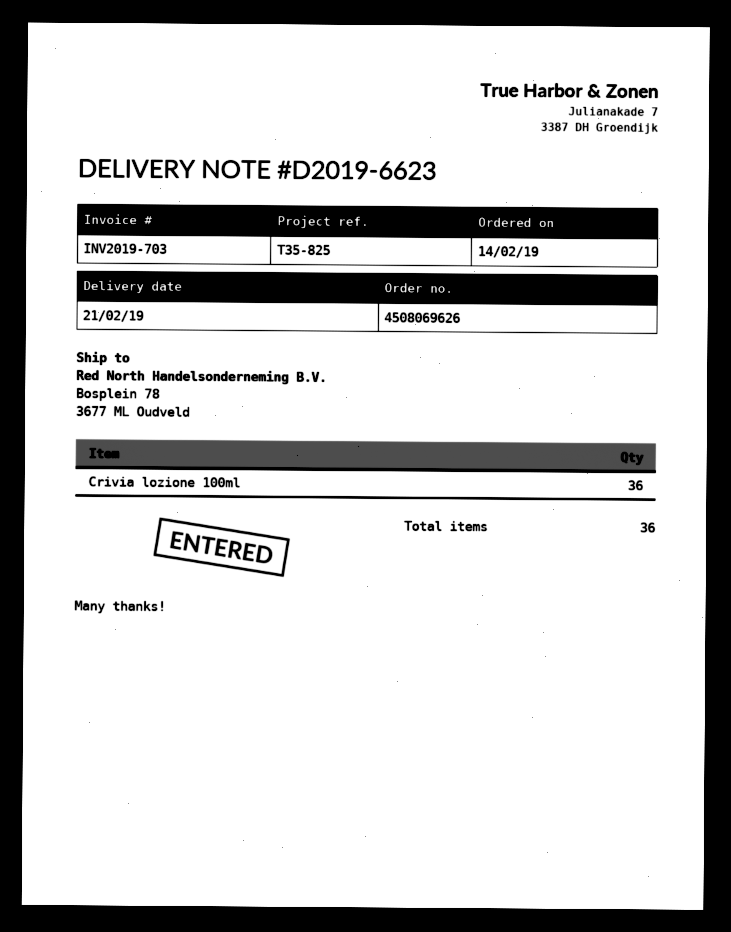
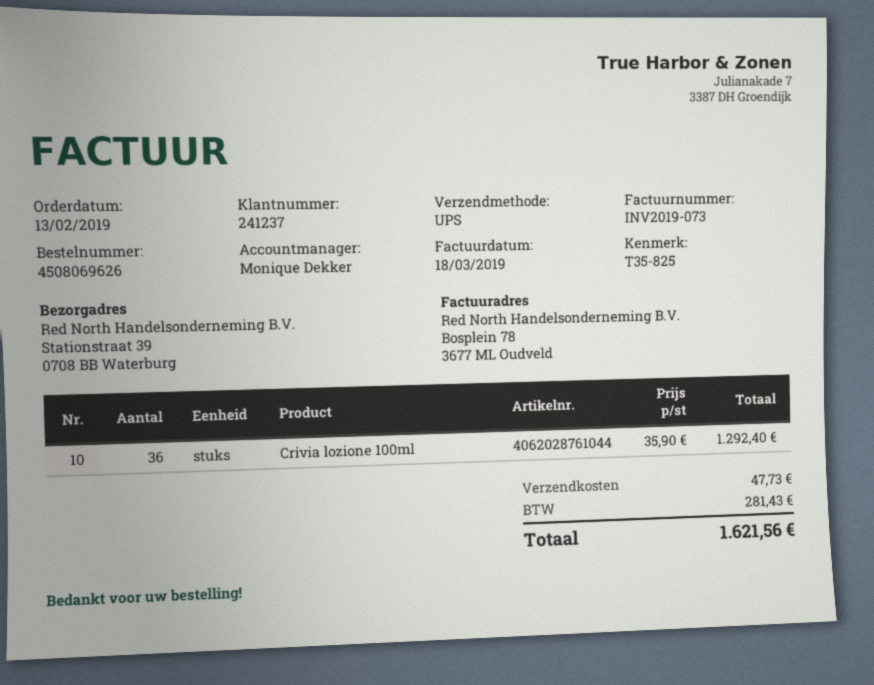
order date: 2019-02-14 -> 2019-02-13
invoice number: INV2019-703 -> INV2019-073
ship to: Bosplein 78, 3677 ML Oudveld -> Stationstraat 39, 0708 BB Waterburg

